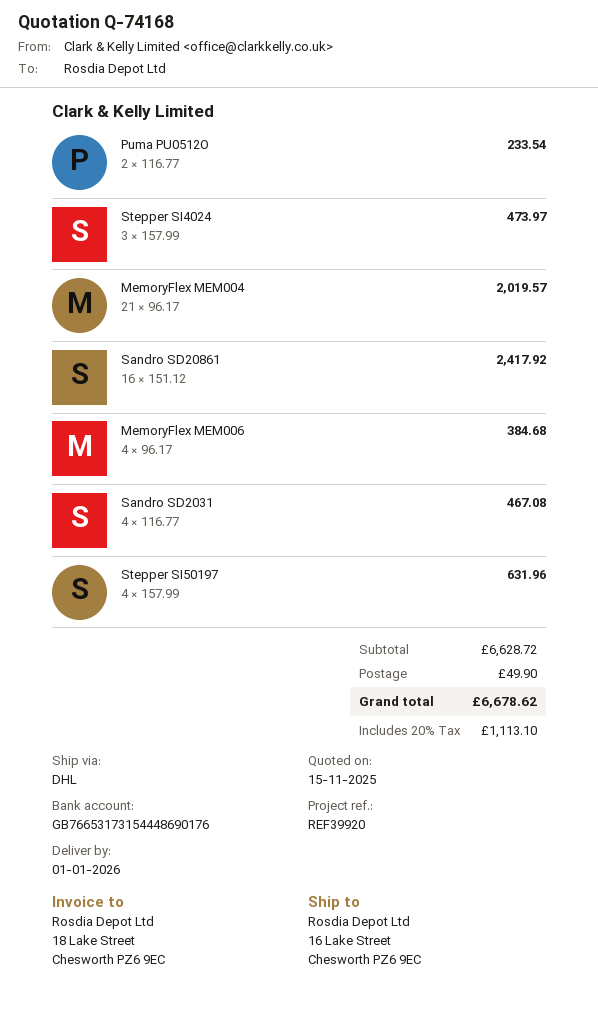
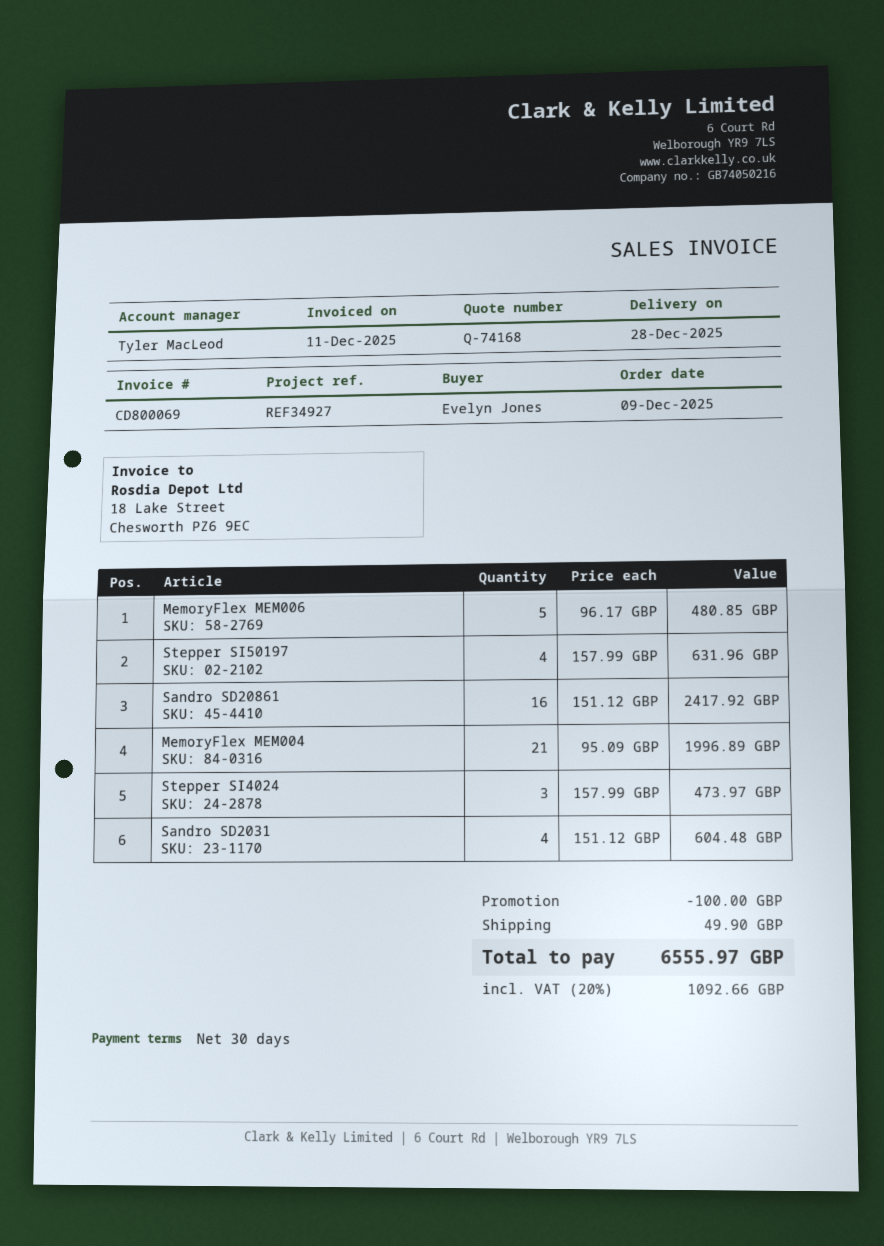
delivery date: 2026-01-01 -> 2025-12-28
reference: REF39920 -> REF34927
Puma PU0512O: 2 x 116.77 = 233.54 -> none
MemoryFlex MEM004: 21 x 96.17 = 2019.57 -> 21 x 95.09 = 1996.89
MemoryFlex MEM006: 4 x 96.17 = 384.68 -> 5 x 96.17 = 480.85
Sandro SD2031: 4 x 116.77 = 467.08 -> 4 x 151.12 = 604.48
discount: none -> 100.00
tax: 20% = 1113.10 -> 20% = 1092.66
total: 6678.62 -> 6555.97

